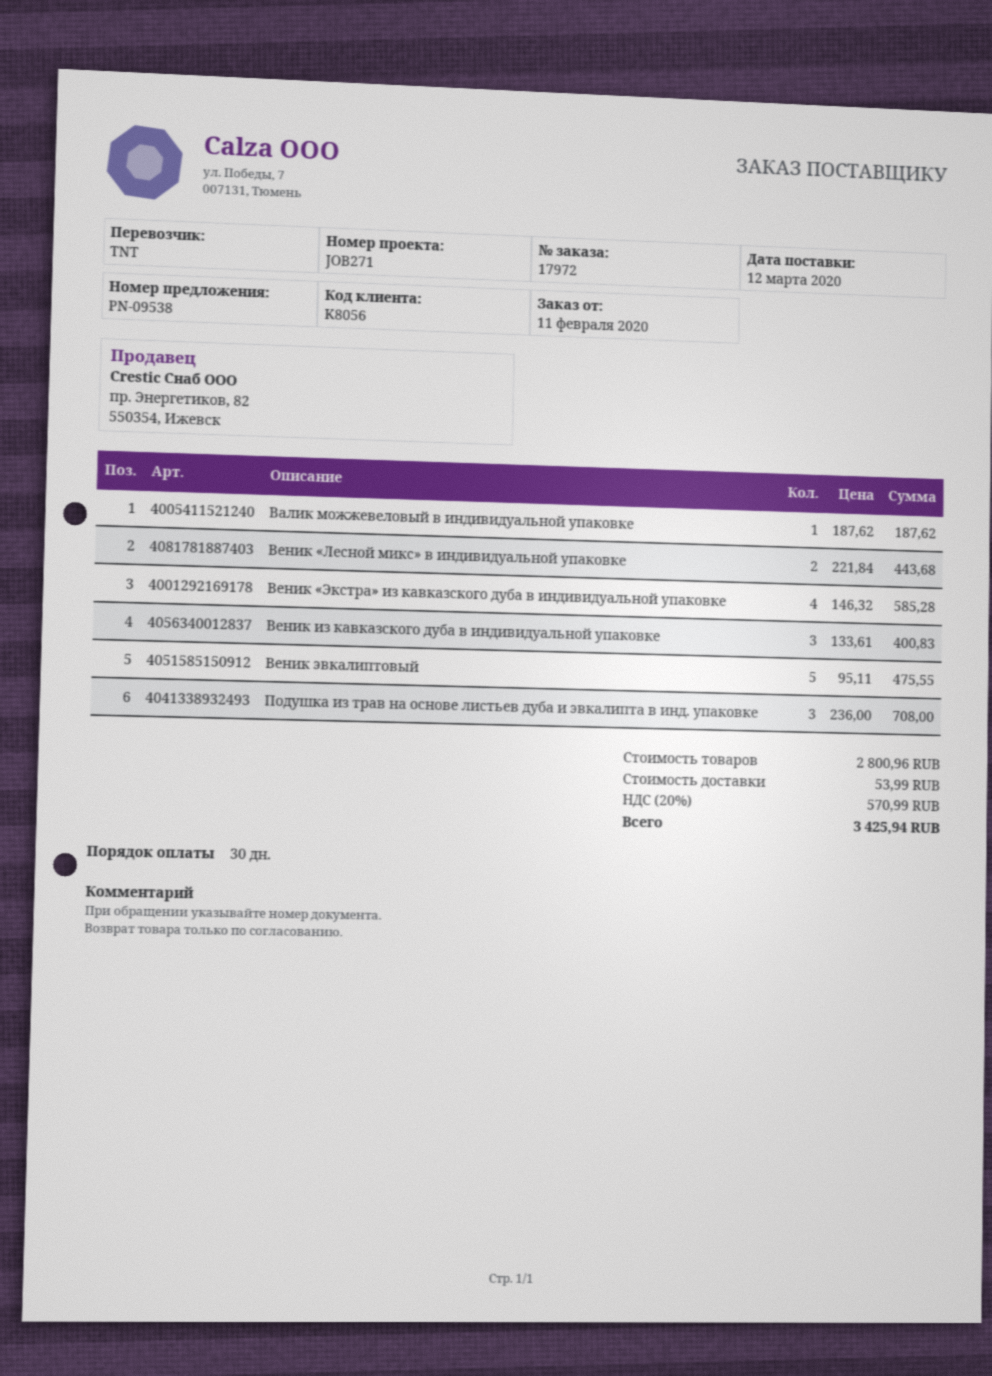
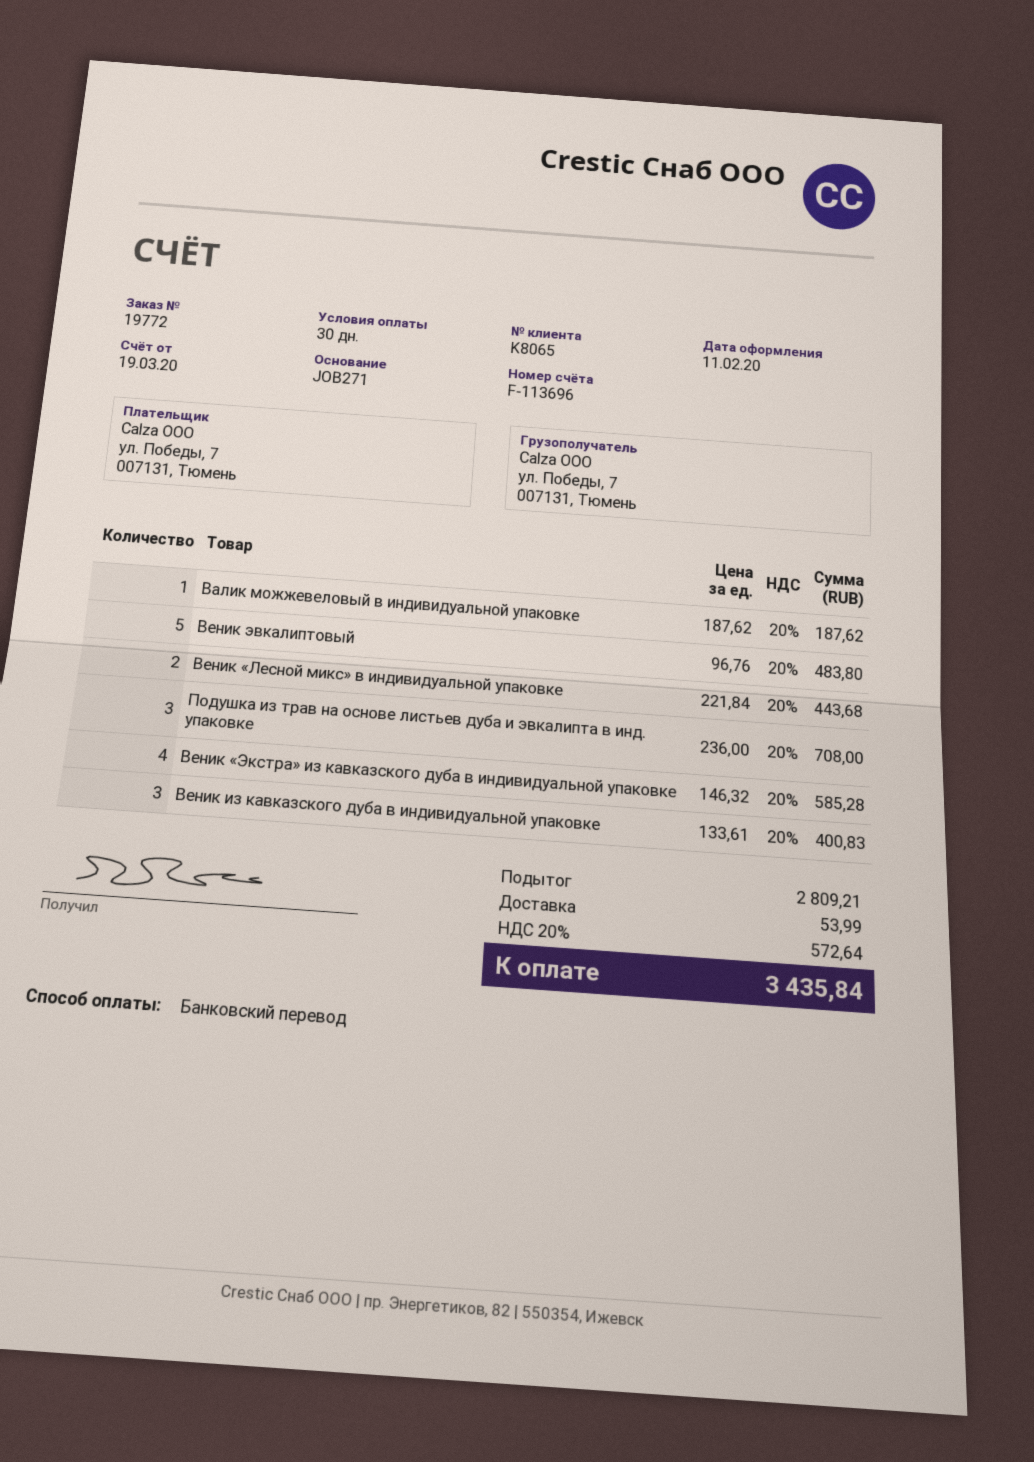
order number: 17972 -> 19772
customer number: K8056 -> K8065
Веник эвкалиптовый: 5 x 95.11 = 475.55 -> 5 x 96.76 = 483.80
subtotal: 2800.96 -> 2809.21
tax: 20% = 570.99 -> 20% = 572.64
total: 3425.94 -> 3435.84

